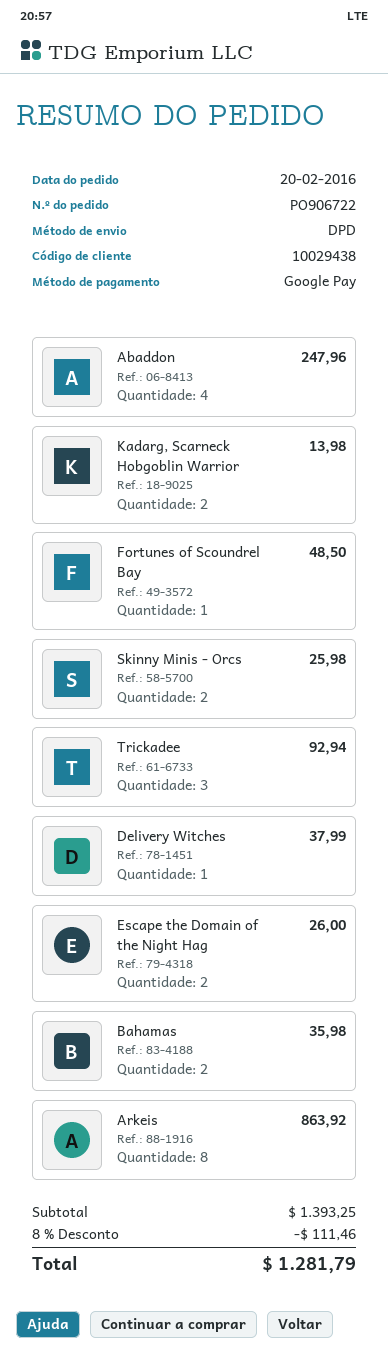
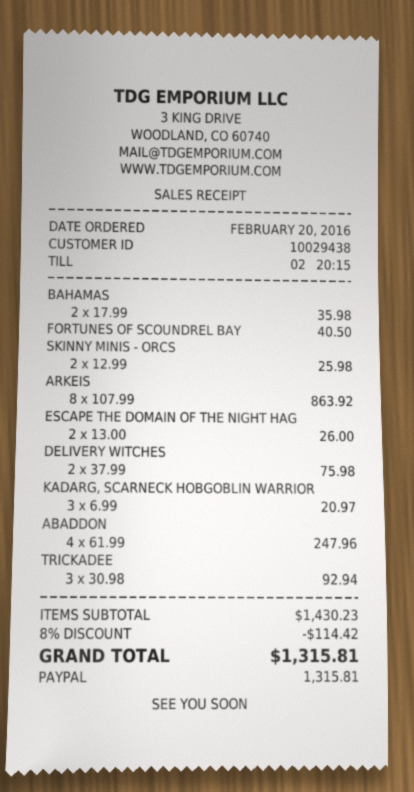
payment method: Google Pay -> PayPal
Kadarg, Scarneck Hobgoblin Warrior: 2 for 13.98 -> 3 for 20.97
Fortunes of Scoundrel Bay: 1 for 48.50 -> 1 for 40.50
Delivery Witches: 1 for 37.99 -> 2 for 75.98
subtotal: 1393.25 -> 1430.23
discount: 8% = 111.46 -> 8% = 114.42
total: 1281.79 -> 1315.81

